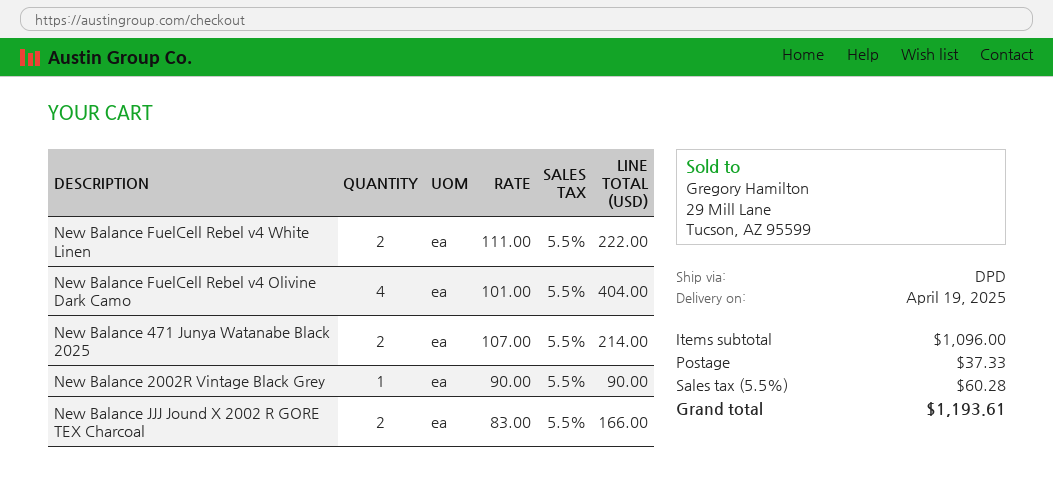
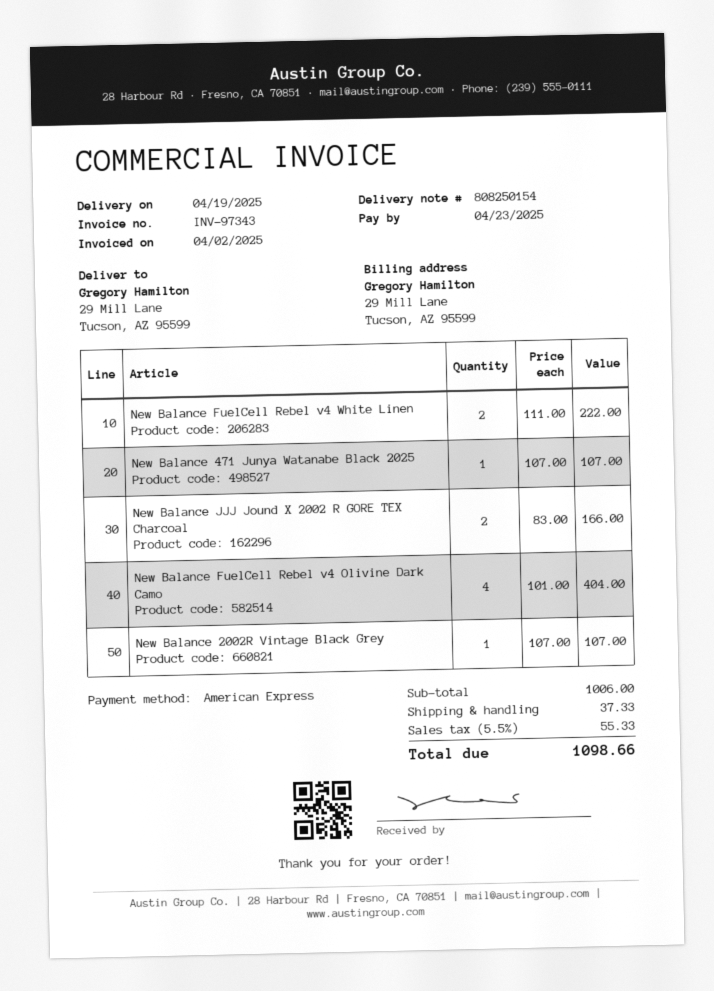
New Balance 471 Junya Watanabe Black 2025: 2 x 107.00 = 214.00 -> 1 x 107.00 = 107.00
New Balance 2002R Vintage Black Grey: 1 x 90.00 = 90.00 -> 1 x 107.00 = 107.00
subtotal: 1096.00 -> 1006.00
tax: 5.5% = 60.28 -> 5.5% = 55.33
total: 1193.61 -> 1098.66

